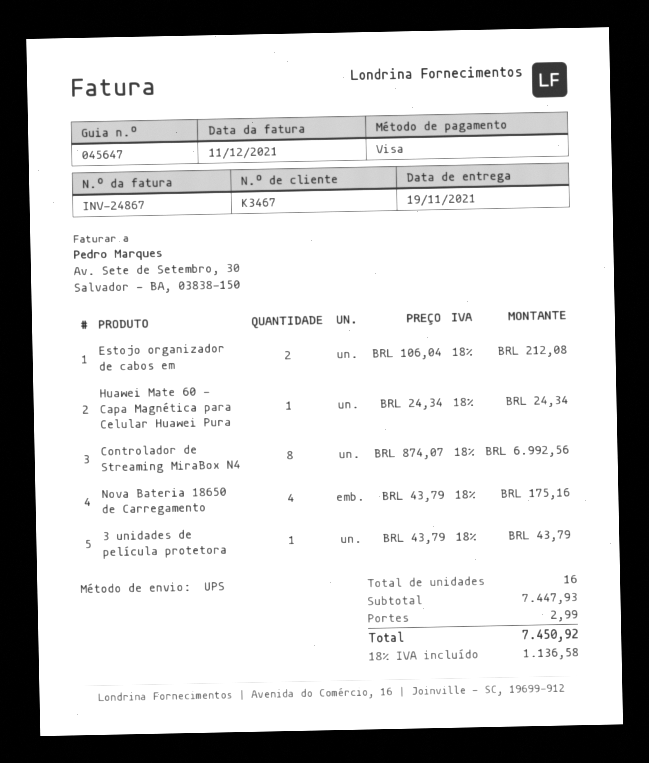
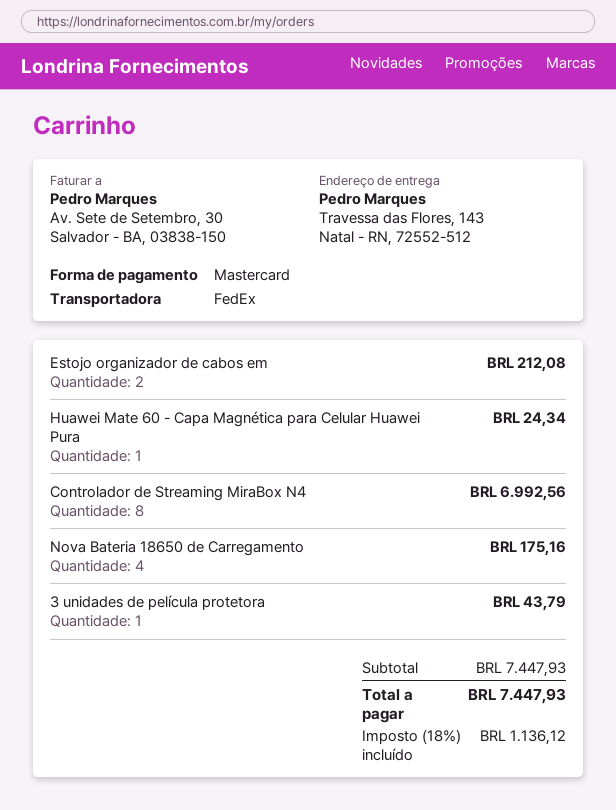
payment method: Visa -> Mastercard
shipping method: UPS -> FedEx
shipping: 2.99 -> none
tax: 18% = 1136.58 -> 18% = 1136.12
total: 7450.92 -> 7447.93

